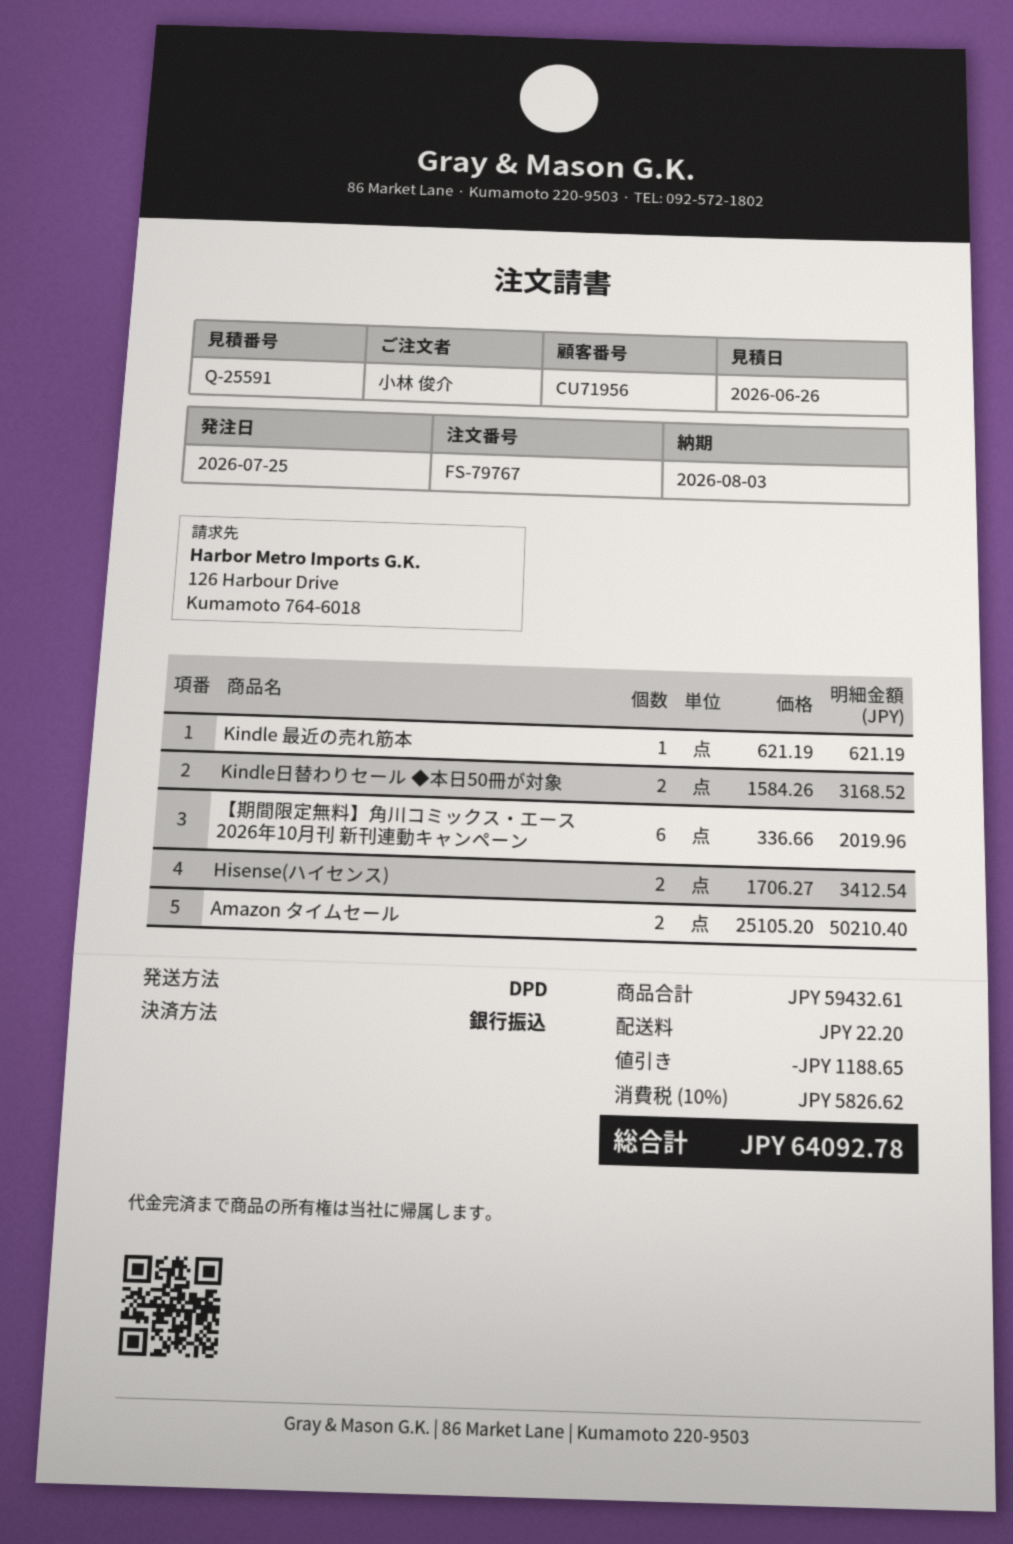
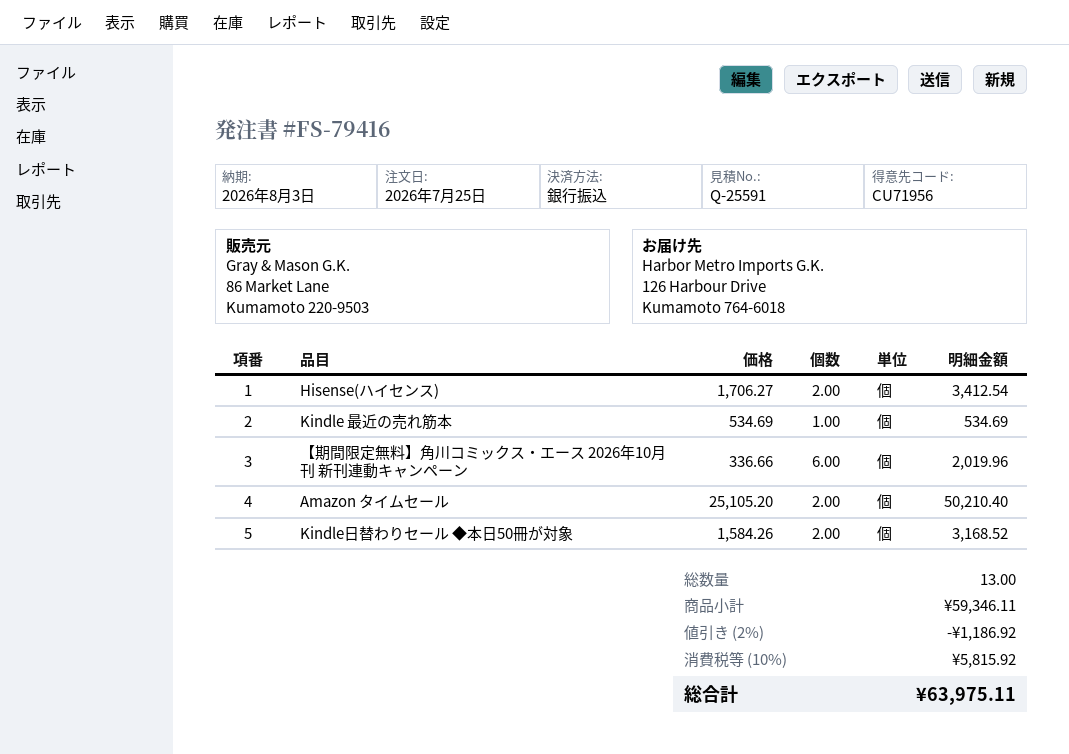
order number: FS-79767 -> FS-79416
Kindle 最近の売れ筋本: 1 x 621.19 = 621.19 -> 1 x 534.69 = 534.69
subtotal: 59432.61 -> 59346.11
discount: 1188.65 -> 1186.92
shipping: 22.20 -> none
tax: 10% = 5826.62 -> 10% = 5815.92
total: 64092.78 -> 63975.11

